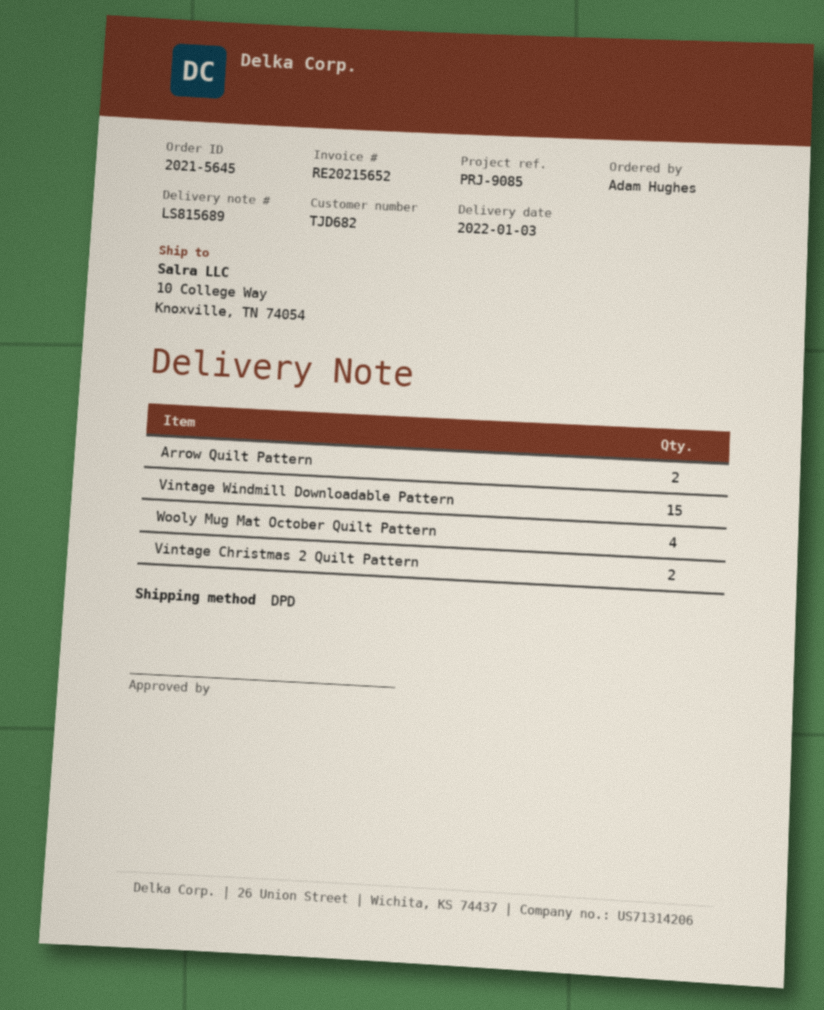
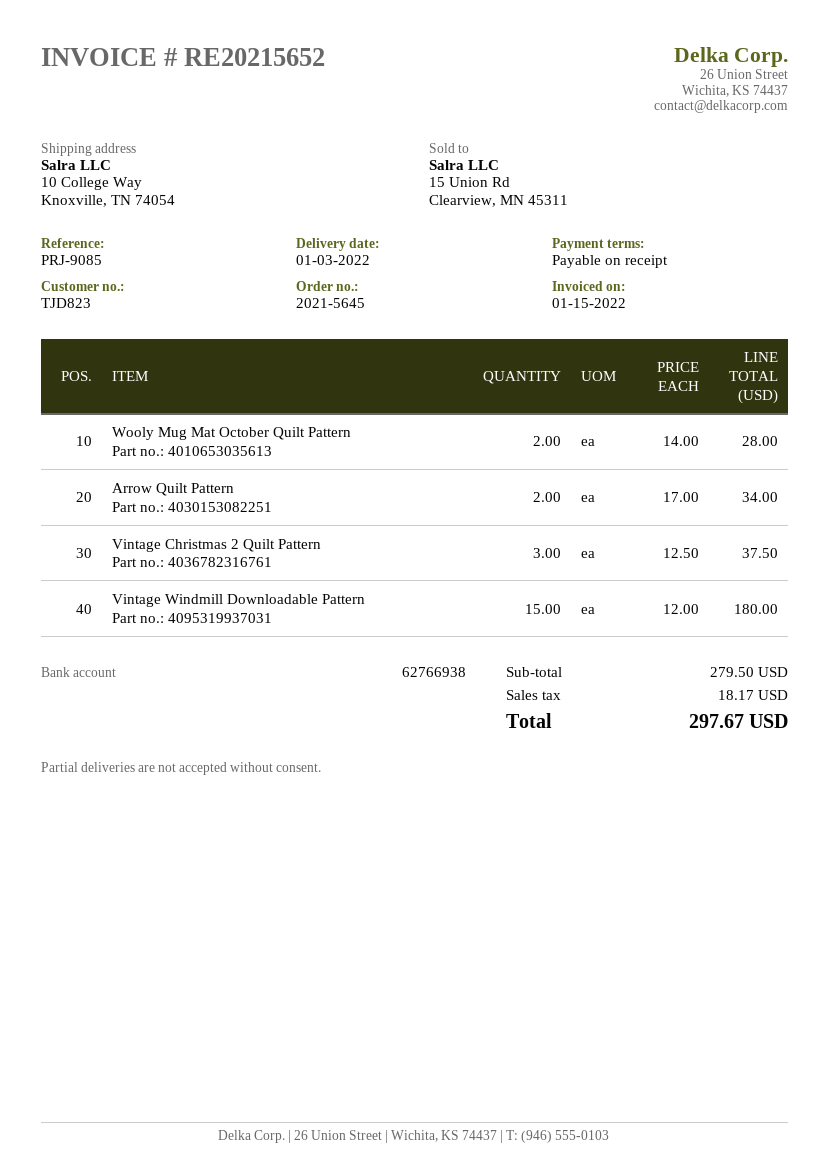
customer number: TJD682 -> TJD823
Wooly Mug Mat October Quilt Pattern: 4 -> 2
Vintage Christmas 2 Quilt Pattern: 2 -> 3

